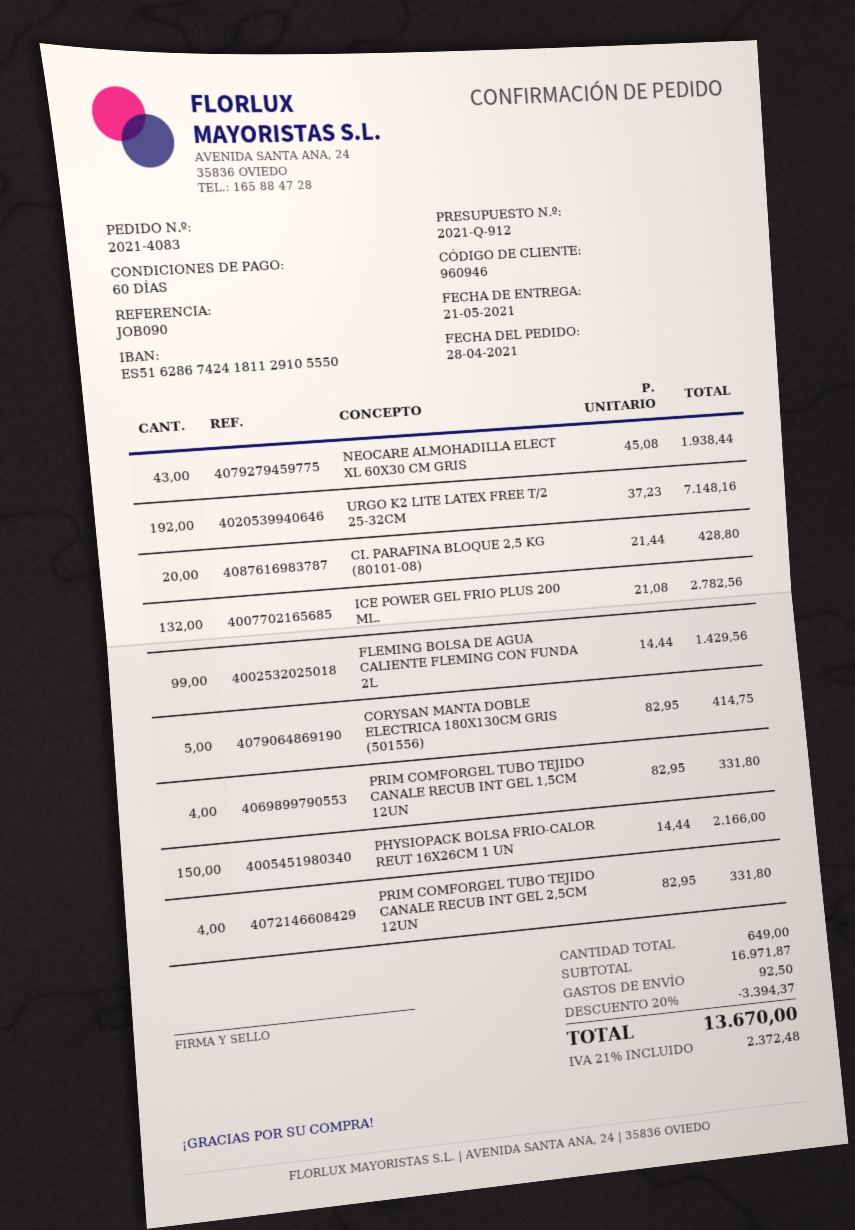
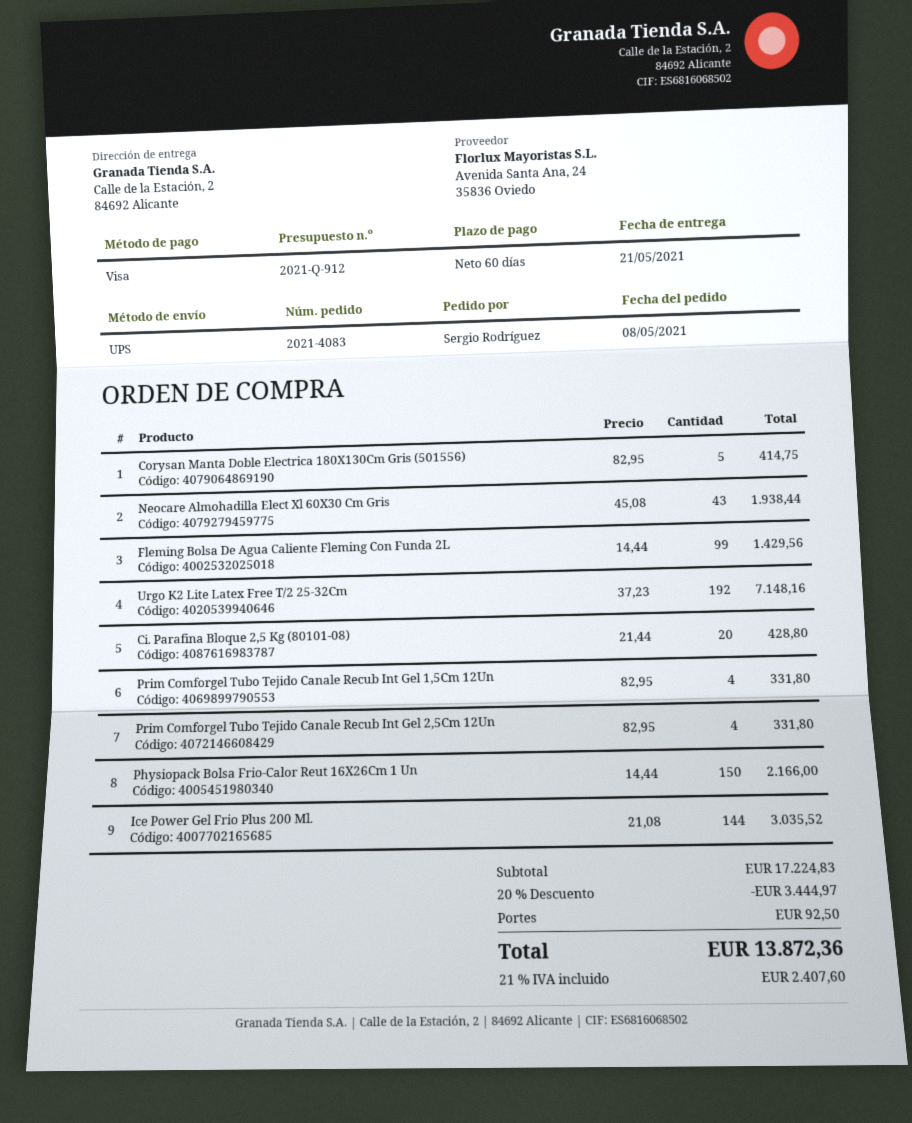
order date: 2021-04-28 -> 2021-05-08
ICE POWER GEL FRIO PLUS 200 ML.: 132 x 21.08 = 2782.56 -> 144 x 21.08 = 3035.52
subtotal: 16971.87 -> 17224.83
discount: 20% = 3394.37 -> 20% = 3444.97
tax: 21% = 2372.48 -> 21% = 2407.60
total: 13670.00 -> 13872.36

